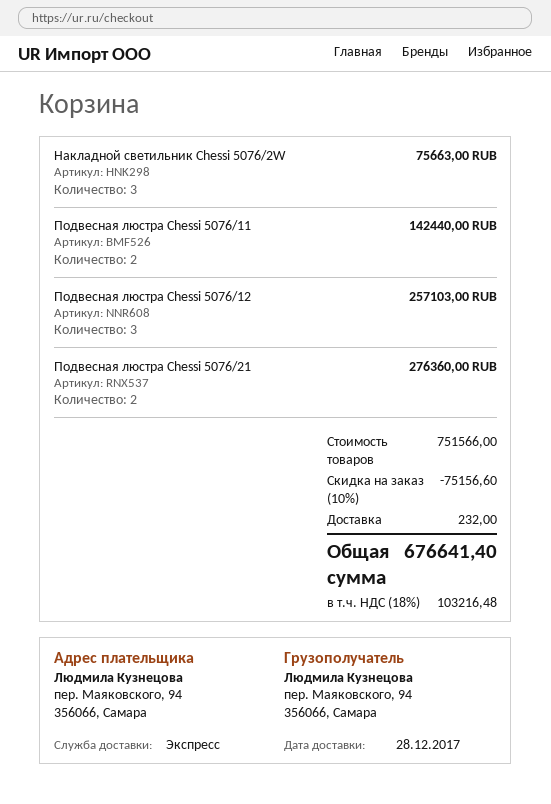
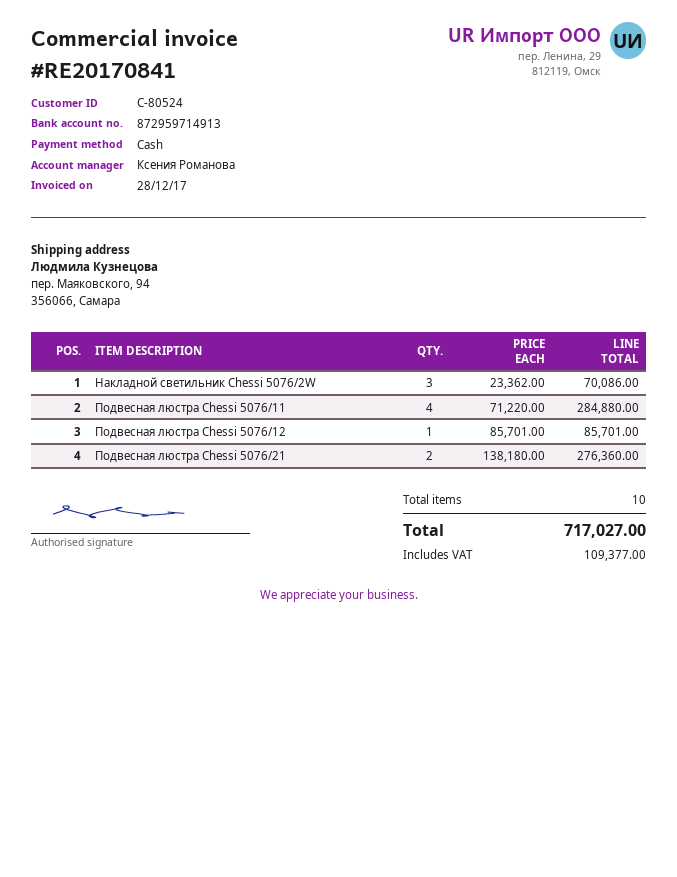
Накладной светильник Chessi 5076/2W: 3 for 75663.00 -> 3 for 70086.00
Подвесная люстра Chessi 5076/11: 2 for 142440.00 -> 4 for 284880.00
Подвесная люстра Chessi 5076/12: 3 for 257103.00 -> 1 for 85701.00
discount: 10% = 75156.60 -> none
shipping: 232.00 -> none
tax: 103216.48 -> 109377.00
total: 676641.40 -> 717027.00

